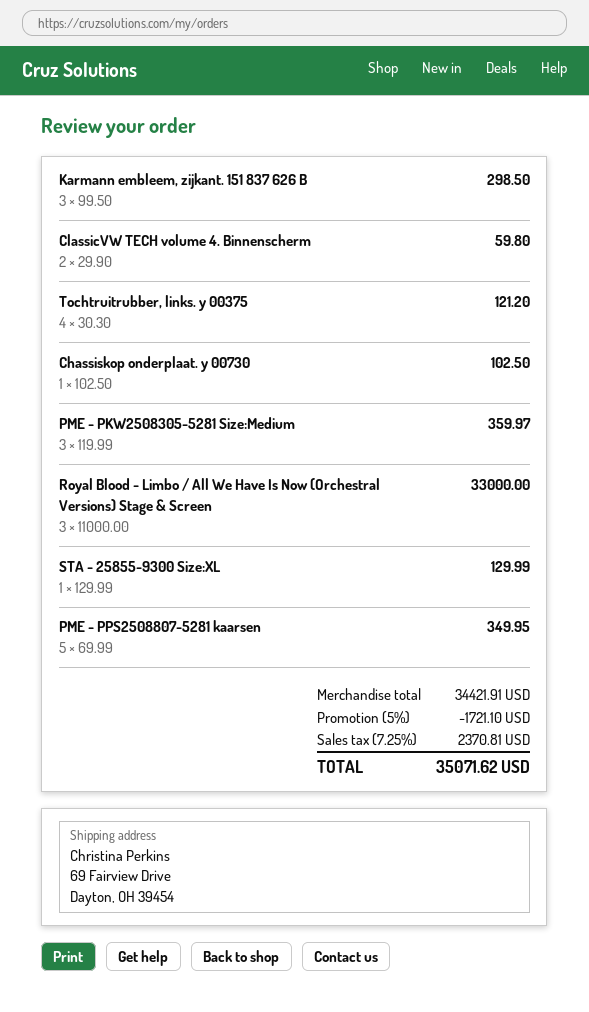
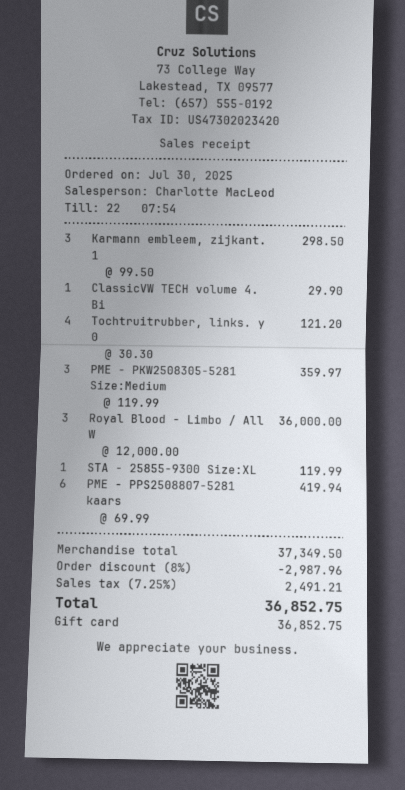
ClassicVW TECH volume 4. Binnenscherm: 2 x 29.90 = 59.80 -> 1 x 29.90 = 29.90
Chassiskop onderplaat. y 00730: 1 x 102.50 = 102.50 -> none
Royal Blood - Limbo / All We Have Is Now (Orchestral Versions) Stage & Screen: 3 x 11000.00 = 33000.00 -> 3 x 12000.00 = 36000.00
STA - 25855-9300 Size:XL: 1 x 129.99 = 129.99 -> 1 x 119.99 = 119.99
PME - PPS2508807-5281 kaarsen: 5 x 69.99 = 349.95 -> 6 x 69.99 = 419.94
subtotal: 34421.91 -> 37349.50
discount: 5% = 1721.10 -> 8% = 2987.96
tax: 7.25% = 2370.81 -> 7.25% = 2491.21
total: 35071.62 -> 36852.75

